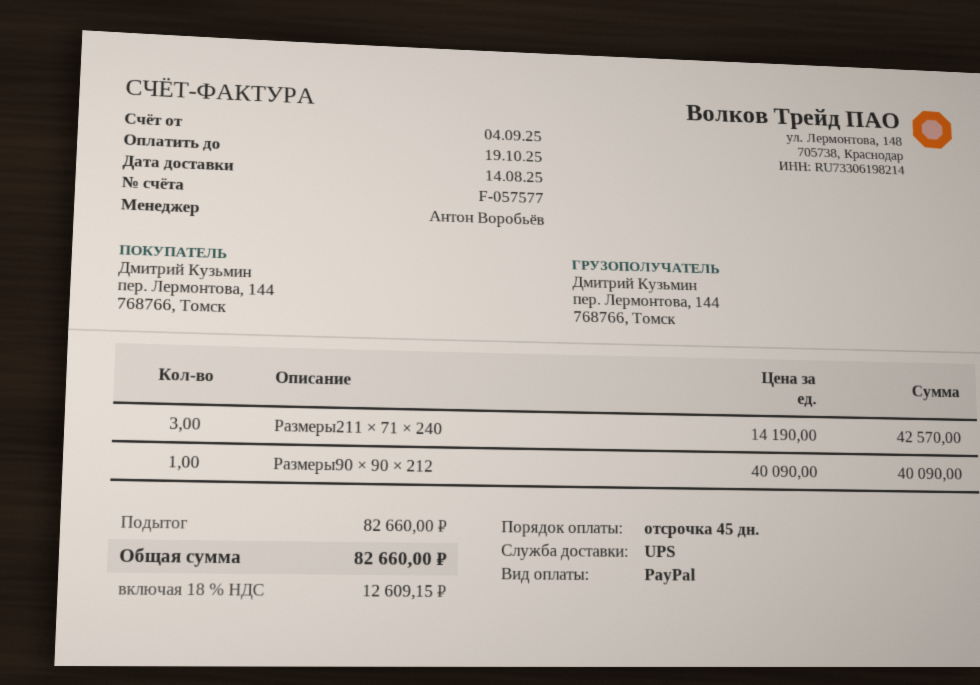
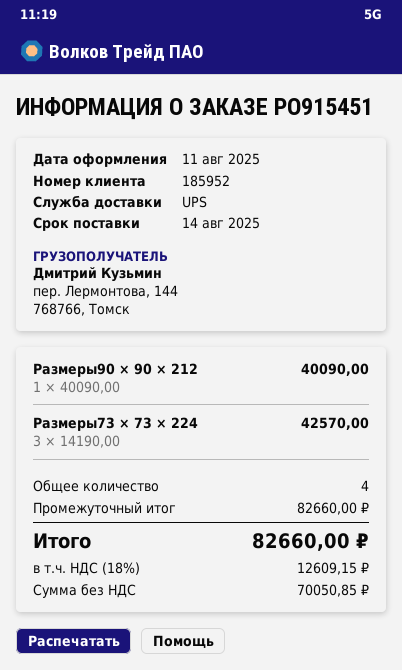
Размеры211 × 71 × 240: 3 x 14190.00 = 42570.00 -> none
Размеры73 × 73 × 224: none -> 3 x 14190.00 = 42570.00

